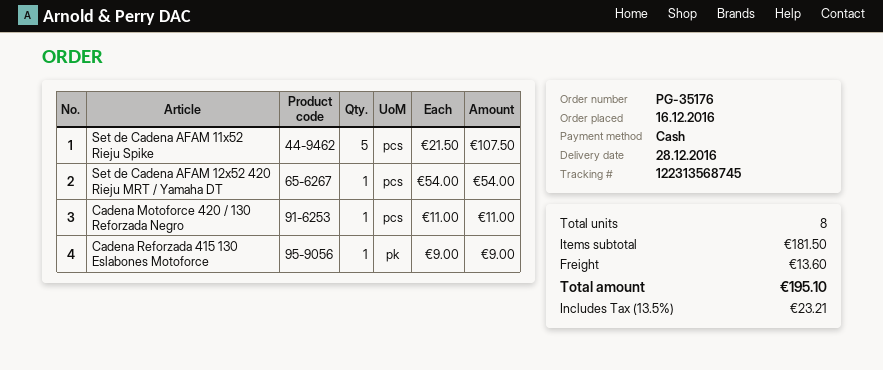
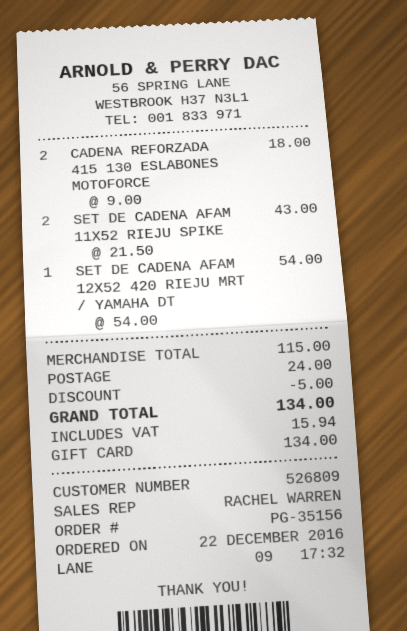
order number: PG-35176 -> PG-35156
order date: 2016-12-16 -> 2016-12-22
payment method: cash -> gift card
Set de Cadena AFAM 11x52 Rieju Spike: 5 x 21.50 = 107.50 -> 2 x 21.50 = 43.00
Cadena Motoforce 420 / 130 Reforzada Negro: 1 x 11.00 = 11.00 -> none
Cadena Reforzada 415 130 Eslabones Motoforce: 1 x 9.00 = 9.00 -> 2 x 9.00 = 18.00
subtotal: 181.50 -> 115.00
discount: none -> 5.00
shipping: 13.60 -> 24.00
tax: 23.21 -> 15.94
total: 195.10 -> 134.00

